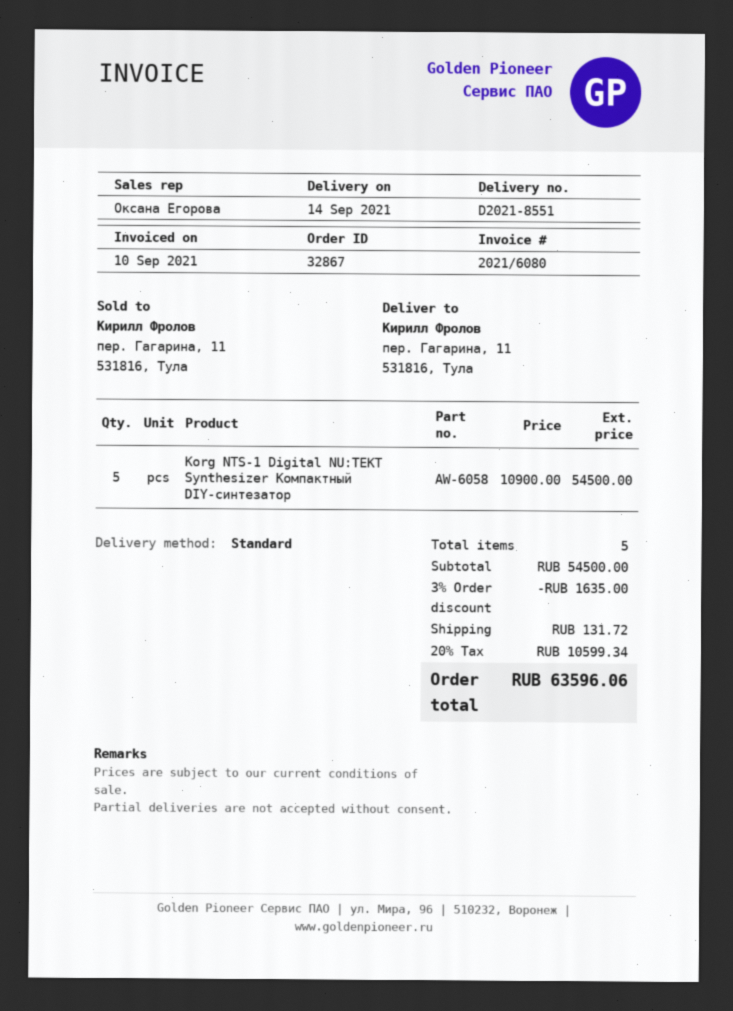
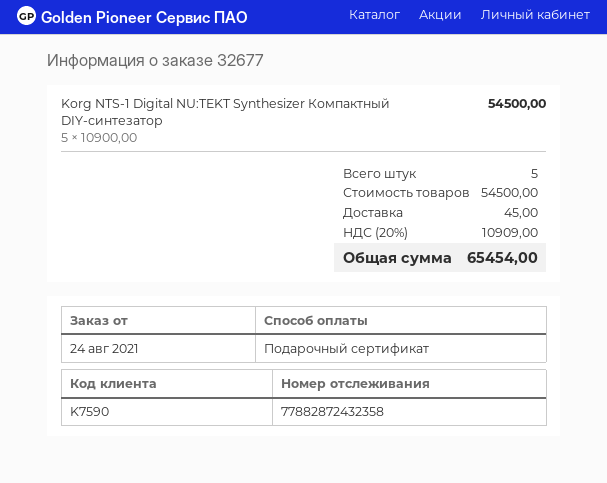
order number: 32867 -> 32677
discount: 3% = 1635.00 -> none
shipping: 131.72 -> 45.00
tax: 20% = 10599.34 -> 20% = 10909.00
total: 63596.06 -> 65454.00

